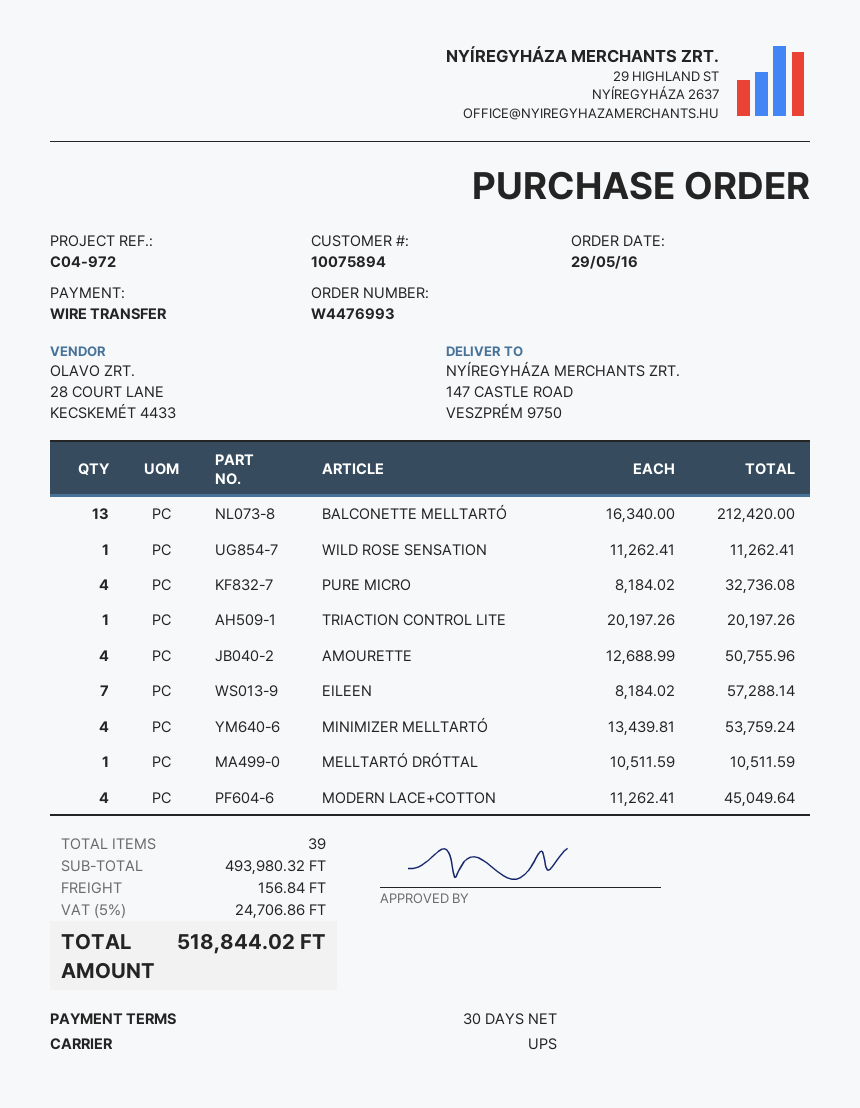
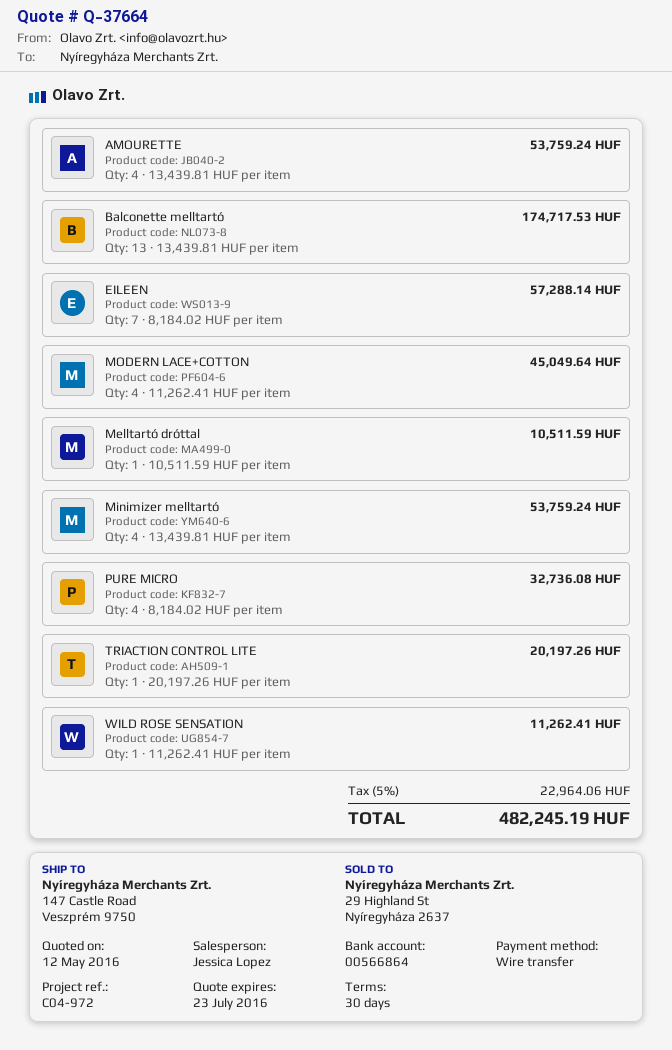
BALCONETTE MELLTARTÓ: 13 x 16340.00 = 212420.00 -> 13 x 13439.81 = 174717.53
AMOURETTE: 4 x 12688.99 = 50755.96 -> 4 x 13439.81 = 53759.24
shipping: 156.84 -> none
tax: 5% = 24706.86 -> 5% = 22964.06
total: 518844.02 -> 482245.19

